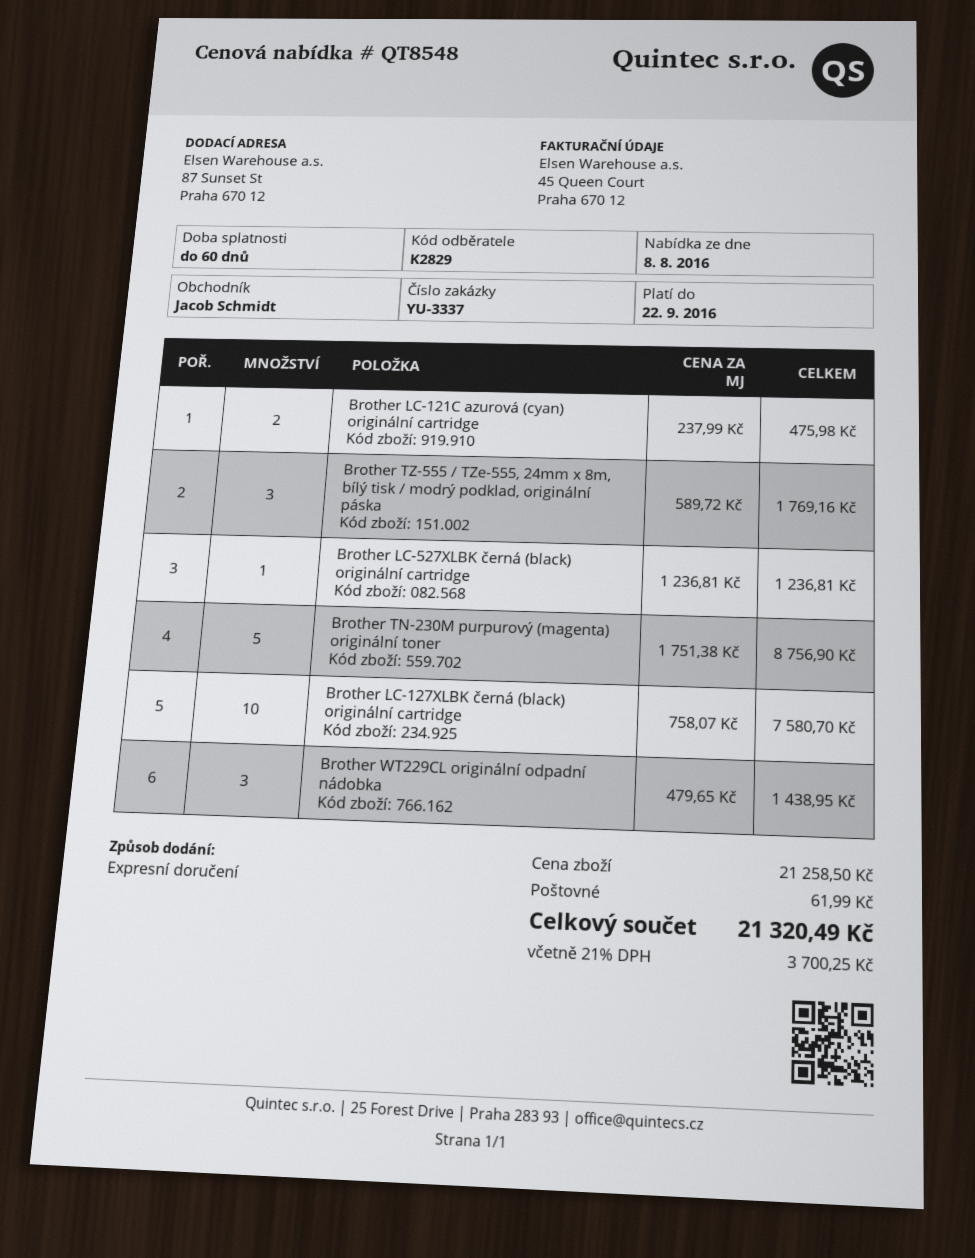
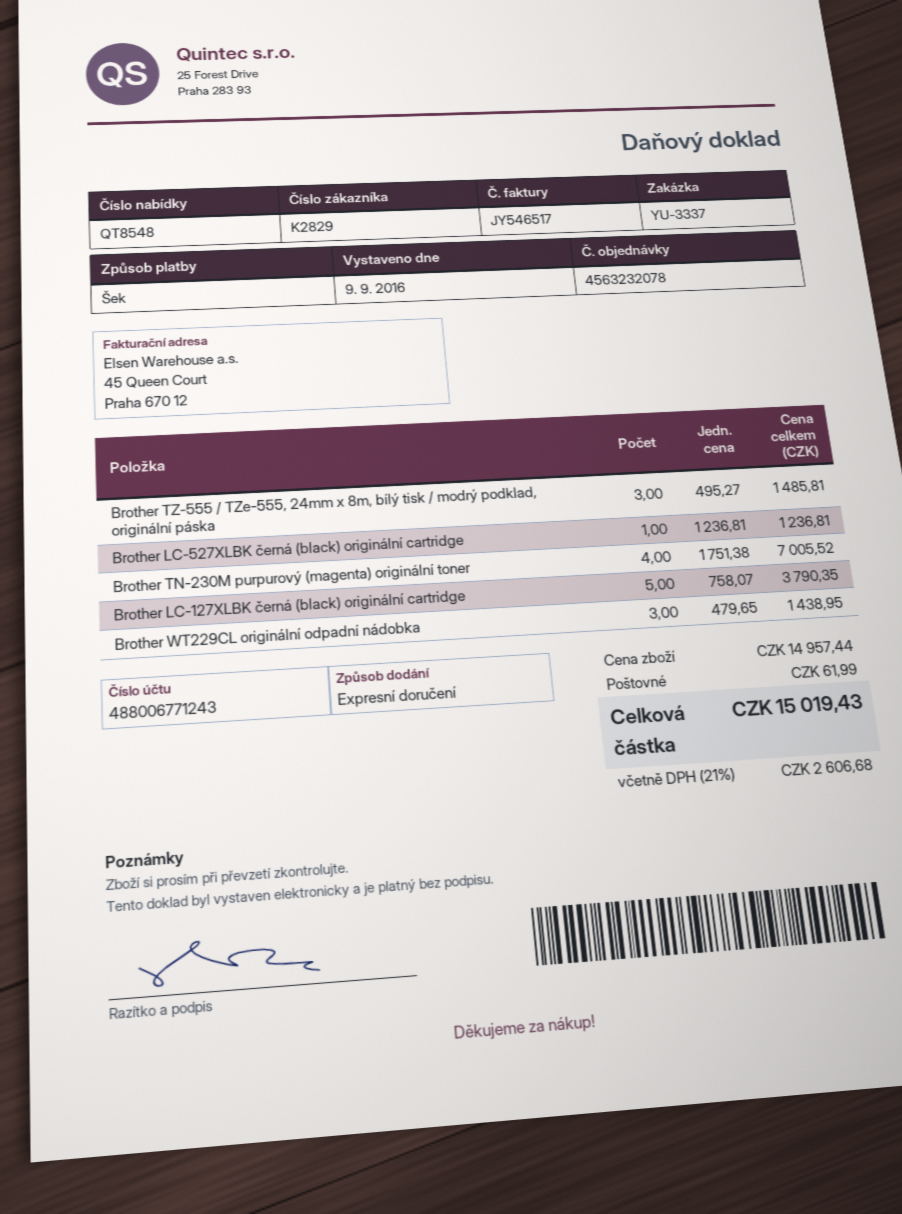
Brother LC-121C azurová (cyan) originální cartridge: 2 x 237.99 = 475.98 -> none
Brother TZ-555 / TZe-555, 24mm x 8m, bílý tisk / modrý podklad, originální páska: 3 x 589.72 = 1769.16 -> 3 x 495.27 = 1485.81
Brother TN-230M purpurový (magenta) originální toner: 5 x 1751.38 = 8756.90 -> 4 x 1751.38 = 7005.52
Brother LC-127XLBK černá (black) originální cartridge: 10 x 758.07 = 7580.70 -> 5 x 758.07 = 3790.35
subtotal: 21258.50 -> 14957.44
tax: 21% = 3700.25 -> 21% = 2606.68
total: 21320.49 -> 15019.43

